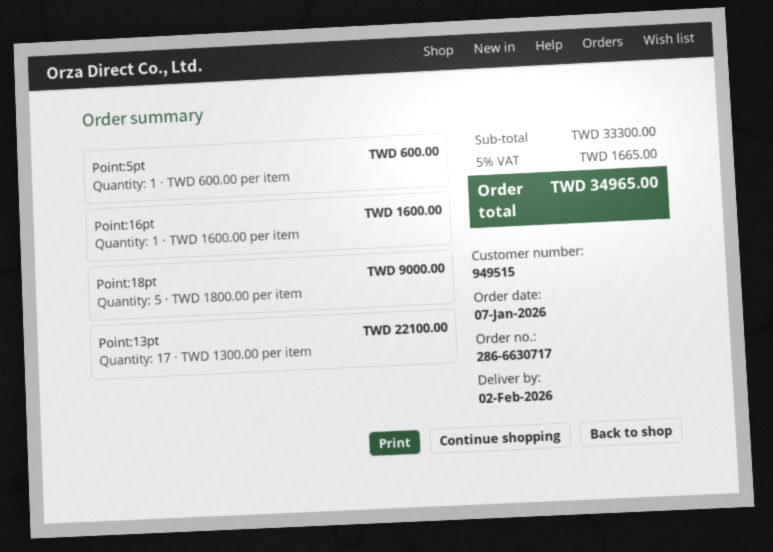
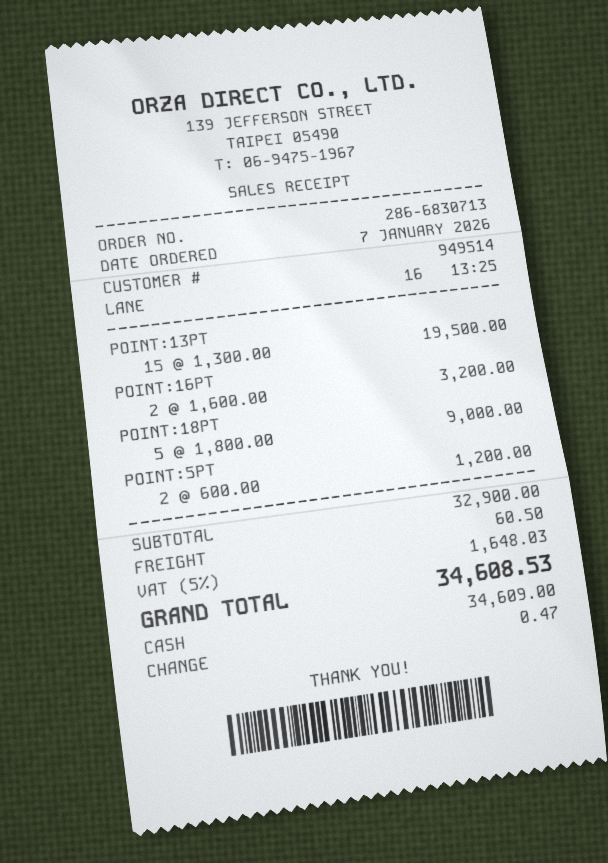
order number: 286-6630717 -> 286-6830713
customer number: 949515 -> 949514
Point:5pt: 1 x 600.00 = 600.00 -> 2 x 600.00 = 1200.00
Point:16pt: 1 x 1600.00 = 1600.00 -> 2 x 1600.00 = 3200.00
Point:13pt: 17 x 1300.00 = 22100.00 -> 15 x 1300.00 = 19500.00
subtotal: 33300.00 -> 32900.00
shipping: none -> 60.50
tax: 5% = 1665.00 -> 5% = 1648.03
total: 34965.00 -> 34608.53

